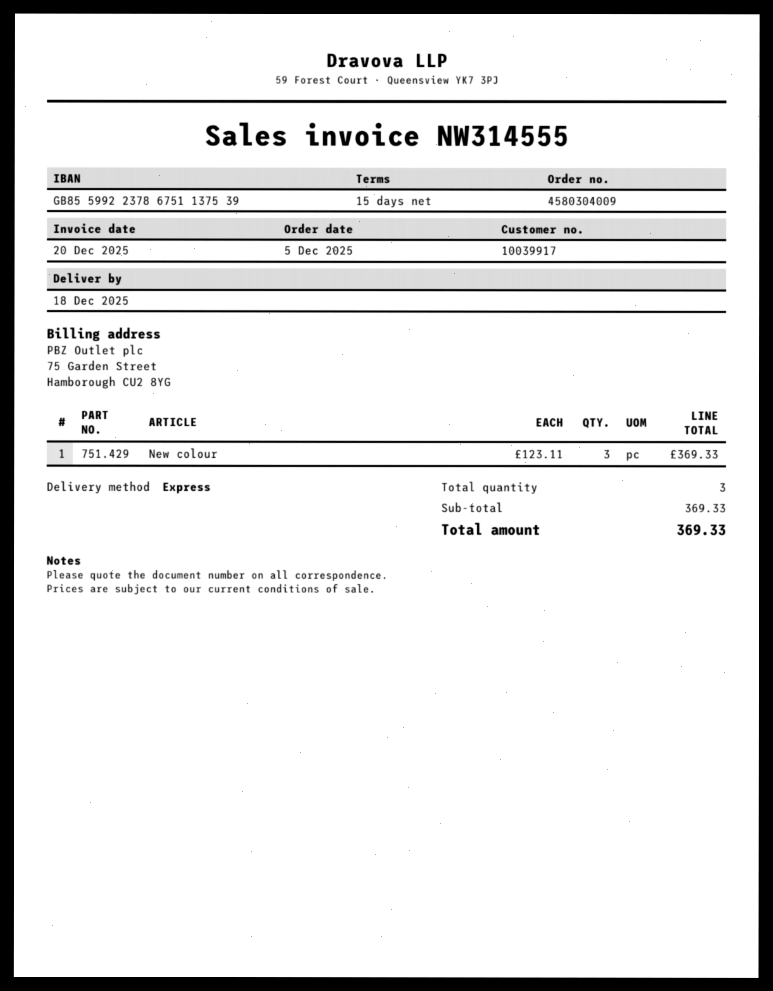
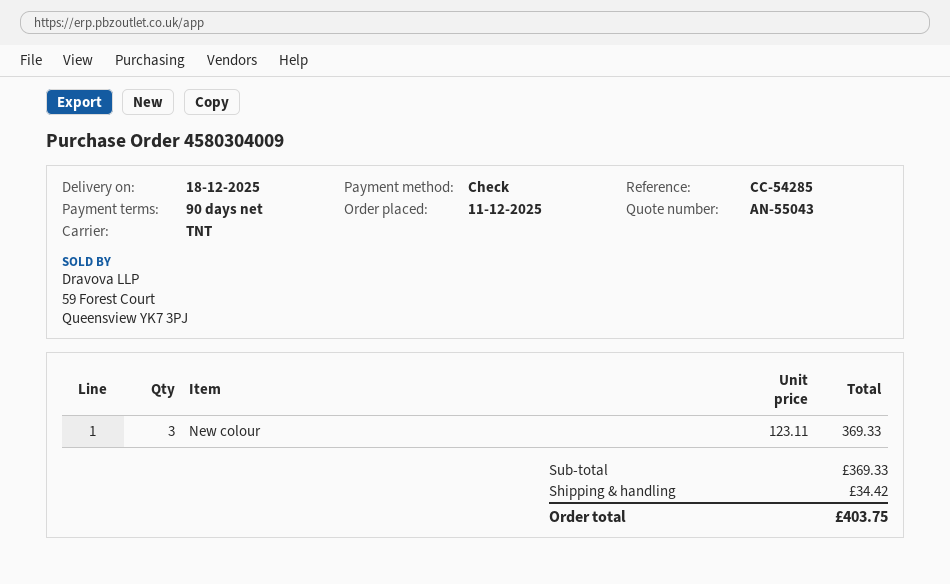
order date: 2025-12-05 -> 2025-12-11
payment terms: 15 days -> 90 days
shipping method: express -> TNT
shipping: none -> 34.42
total: 369.33 -> 403.75

